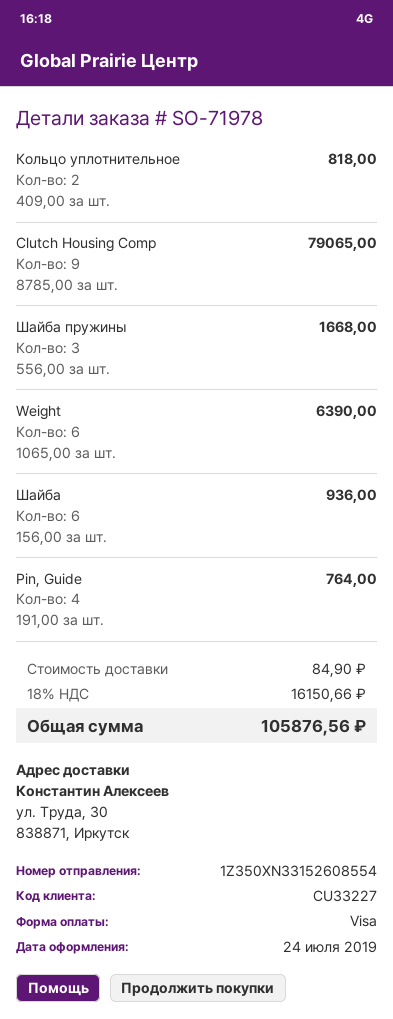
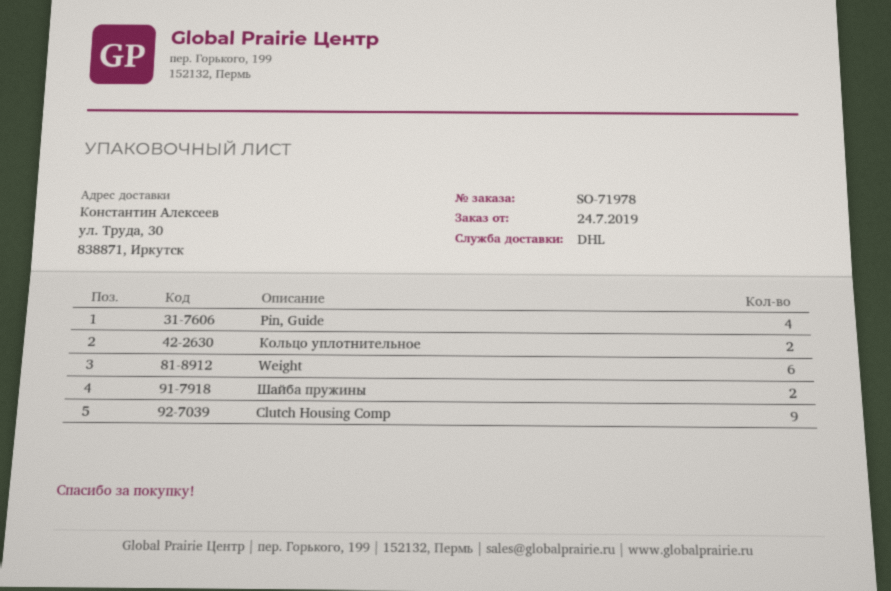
Шайба пружины: 3 -> 2
Шайба: 6 -> none

